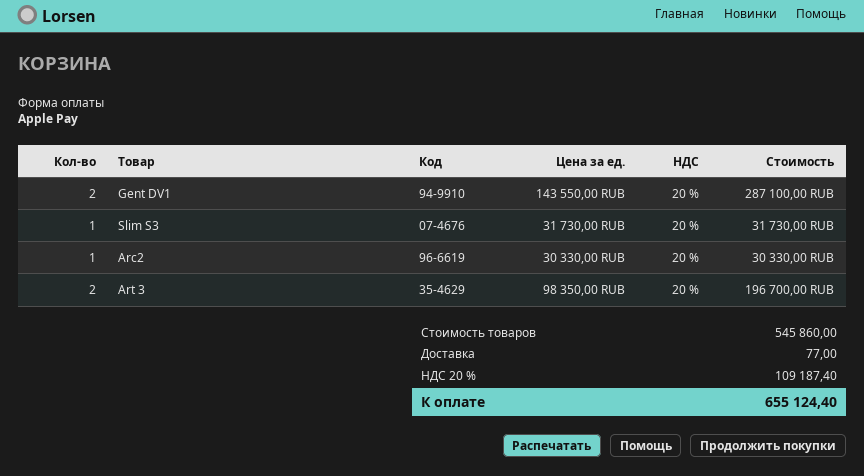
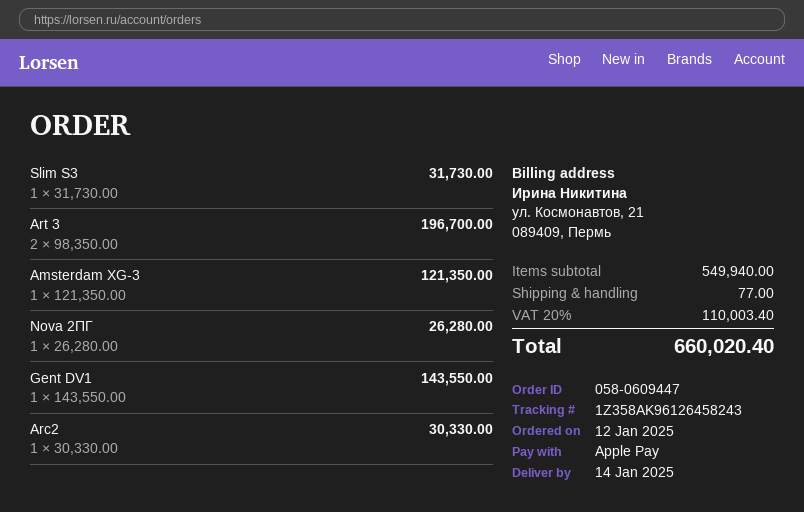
Gent DV1: 2 x 143550.00 = 287100.00 -> 1 x 143550.00 = 143550.00
Amsterdam XG-3: none -> 1 x 121350.00 = 121350.00
Nova 2ПГ: none -> 1 x 26280.00 = 26280.00
subtotal: 545860.00 -> 549940.00
tax: 20% = 109187.40 -> 20% = 110003.40
total: 655124.40 -> 660020.40

